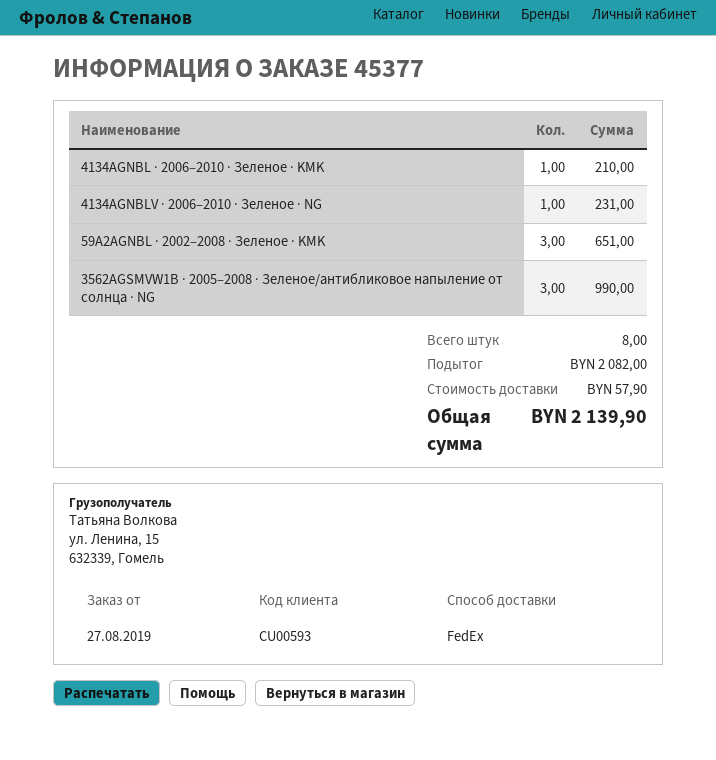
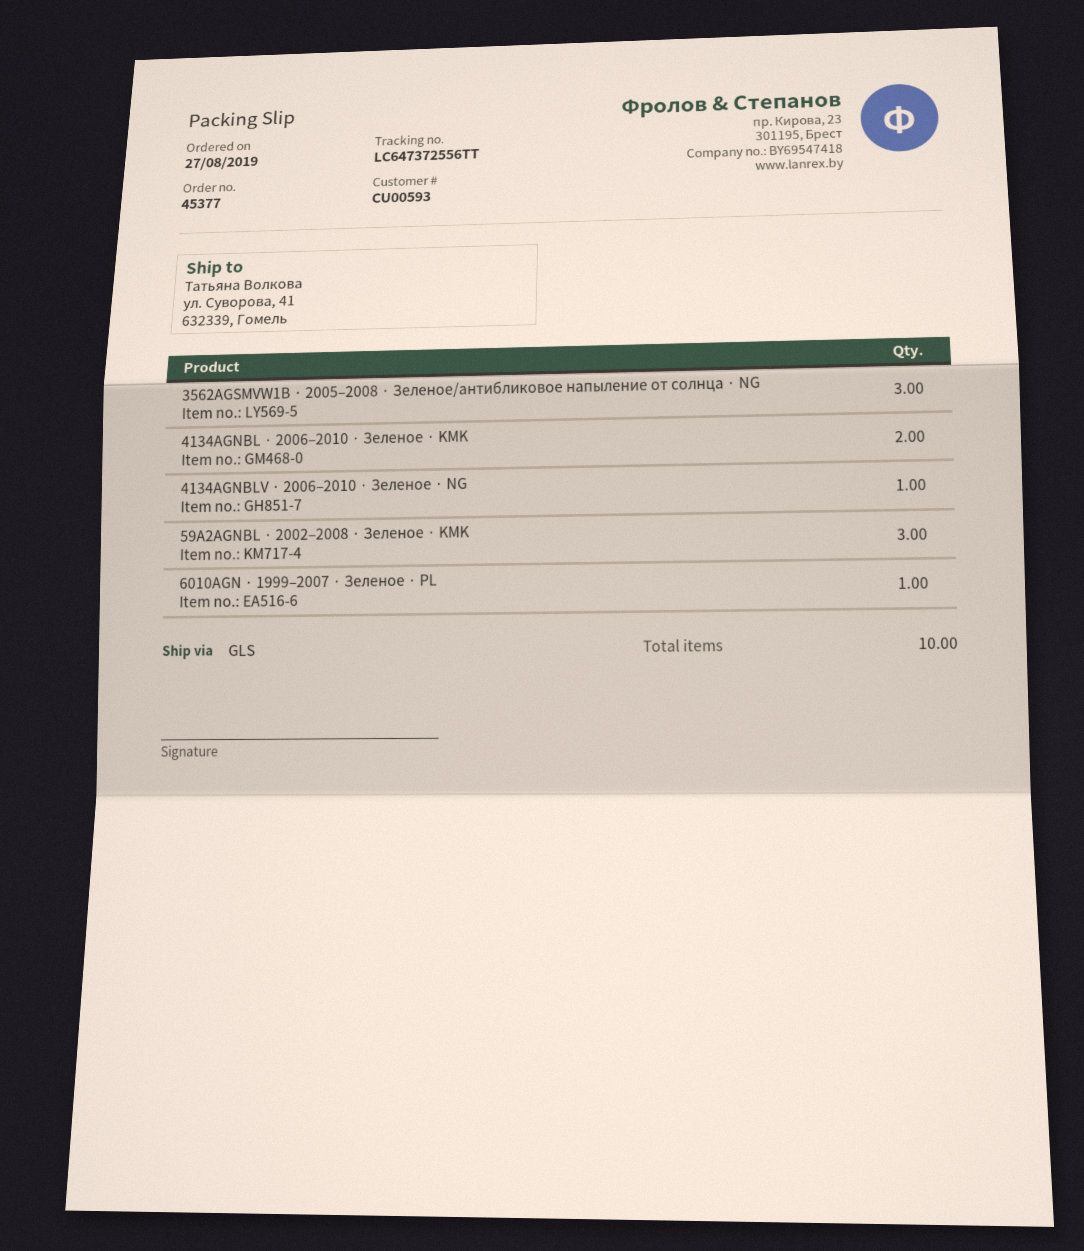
shipping method: FedEx -> GLS
ship to: ул. Ленина, 15, 632339, Гомель -> ул. Суворова, 41, 632339, Гомель
4134AGNBL · 2006–2010 · Зеленое · KMK: 1 -> 2
6010AGN · 1999–2007 · Зеленое · PL: none -> 1
total quantity: 8 -> 10

